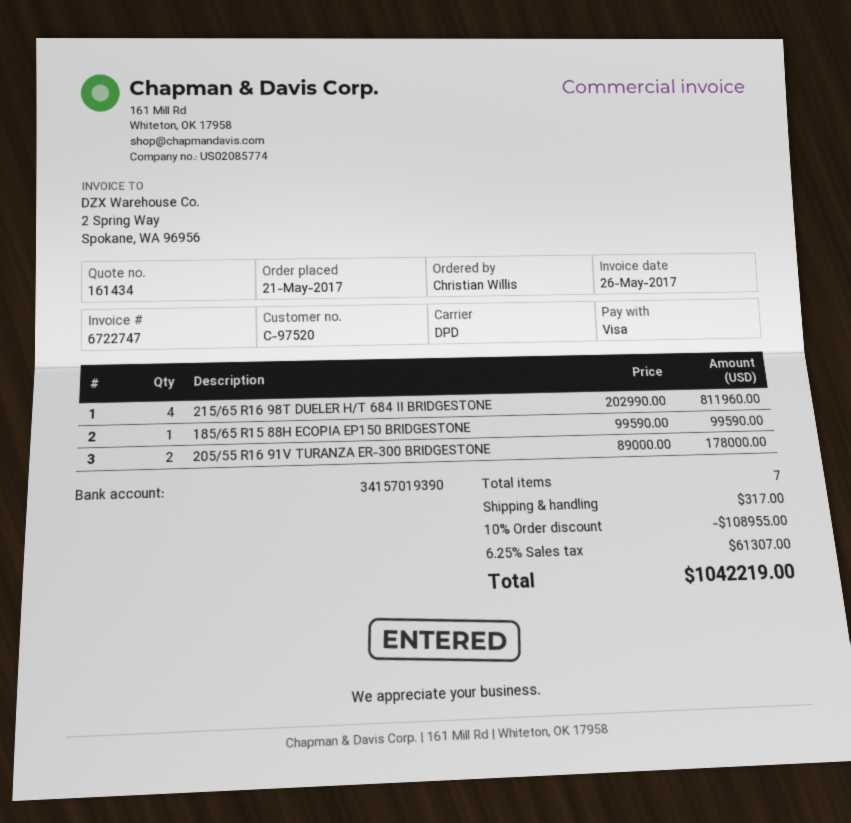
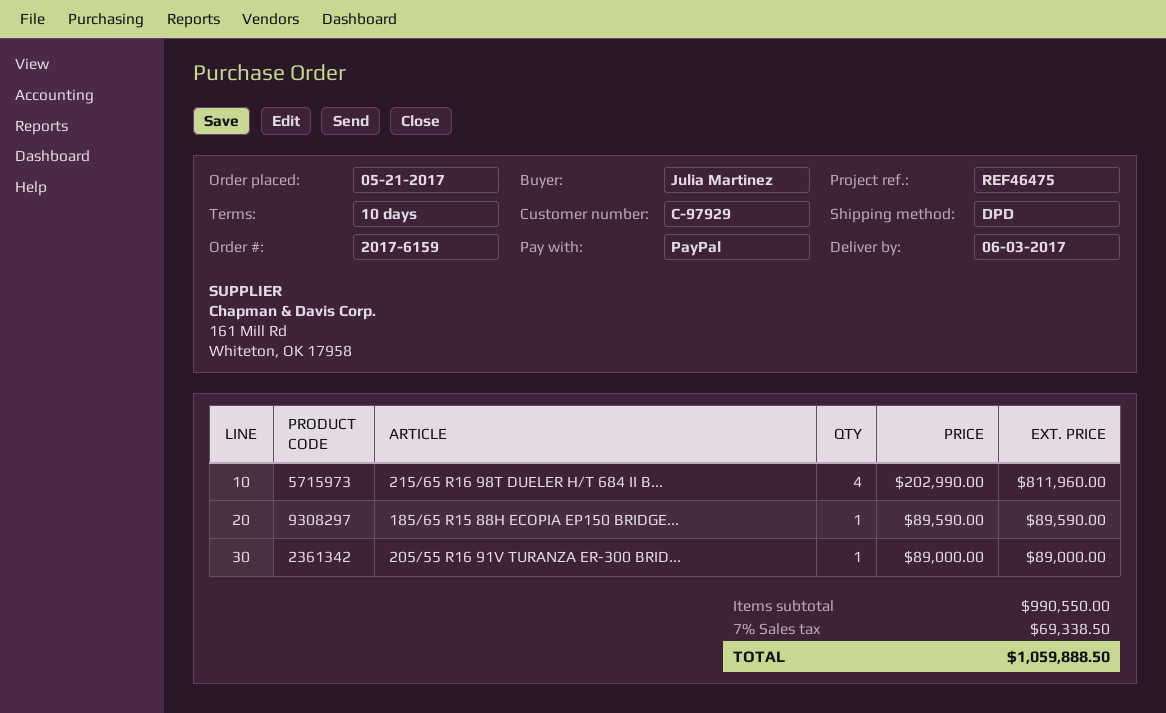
customer number: C-97520 -> C-97929
ordered by: Christian Willis -> Julia Martinez
payment method: Visa -> PayPal
185/65 R15 88H ECOPIA EP150 BRIDGESTONE: 1 x 99590.00 = 99590.00 -> 1 x 89590.00 = 89590.00
205/55 R16 91V TURANZA ER-300 BRIDGESTONE: 2 x 89000.00 = 178000.00 -> 1 x 89000.00 = 89000.00
discount: 10% = 108955.00 -> none
shipping: 317.00 -> none
tax: 6.25% = 61307.00 -> 7% = 69338.50
total: 1042219.00 -> 1059888.50

